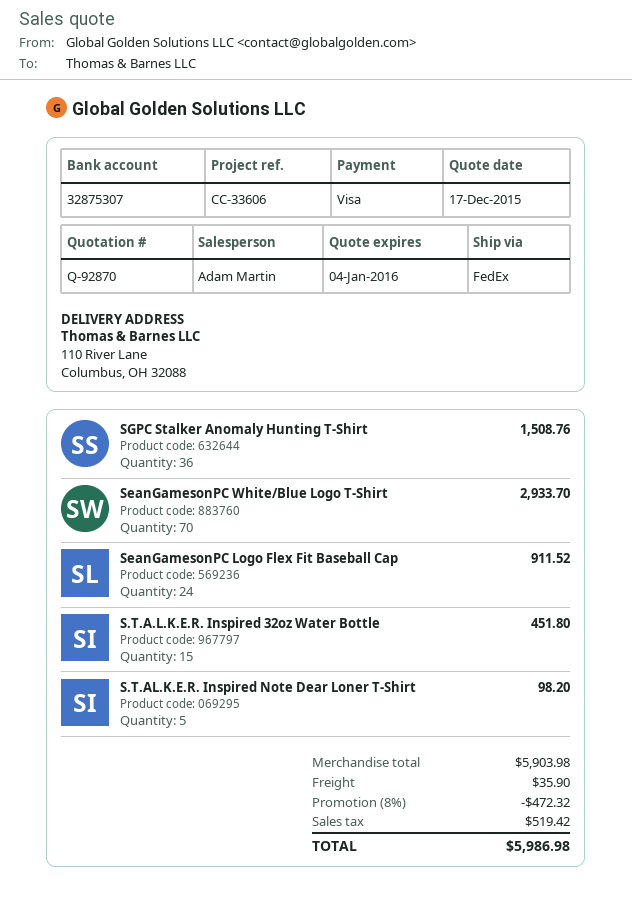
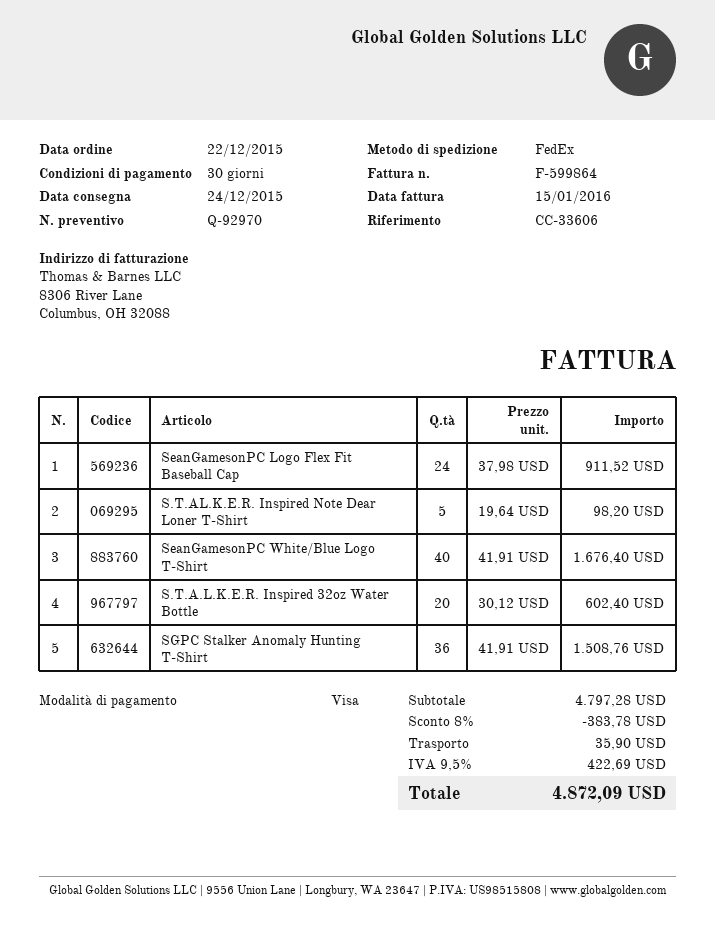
quote number: Q-92870 -> Q-92970
SeanGamesonPC White/Blue Logo T-Shirt: 70 for 2933.70 -> 40 for 1676.40
S.T.A.L.K.E.R. Inspired 32oz Water Bottle: 15 for 451.80 -> 20 for 602.40
subtotal: 5903.98 -> 4797.28
discount: 8% = 472.32 -> 8% = 383.78
tax: 519.42 -> 422.69
total: 5986.98 -> 4872.09

